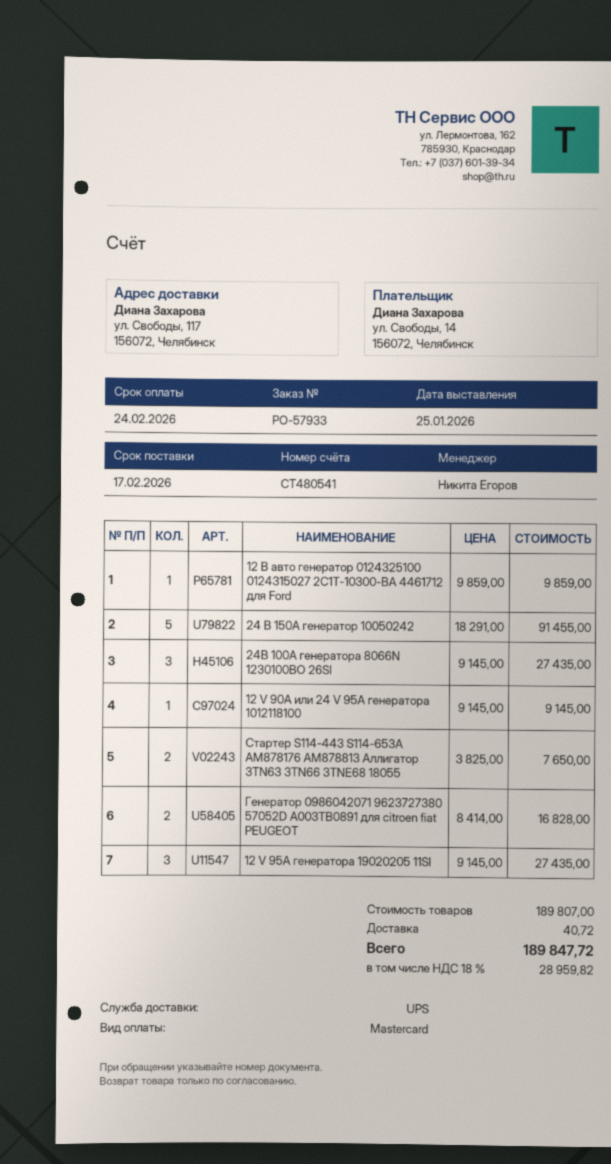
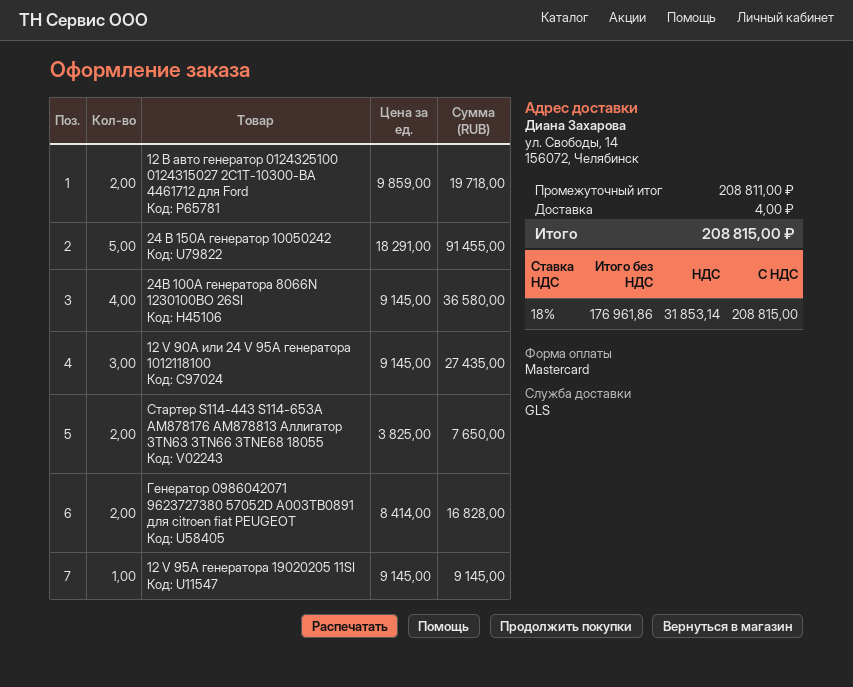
shipping method: UPS -> GLS
ship to: ул. Свободы, 117, 156072, Челябинск -> ул. Свободы, 14, 156072, Челябинск
12 В авто генератор 0124325100 0124315027 2C1T-10300-BA 4461712 для Ford: 1 x 9859.00 = 9859.00 -> 2 x 9859.00 = 19718.00
24В 100A генератора 8066N 1230100BO 26SI: 3 x 9145.00 = 27435.00 -> 4 x 9145.00 = 36580.00
12 V 90A или 24 V 95A генератора 1012118100: 1 x 9145.00 = 9145.00 -> 3 x 9145.00 = 27435.00
12 V 95A генератора 19020205 11SI: 3 x 9145.00 = 27435.00 -> 1 x 9145.00 = 9145.00
subtotal: 189807.00 -> 208811.00
shipping: 40.72 -> 4.00
tax: 18% = 28959.82 -> 18% = 31853.14
total: 189847.72 -> 208815.00

